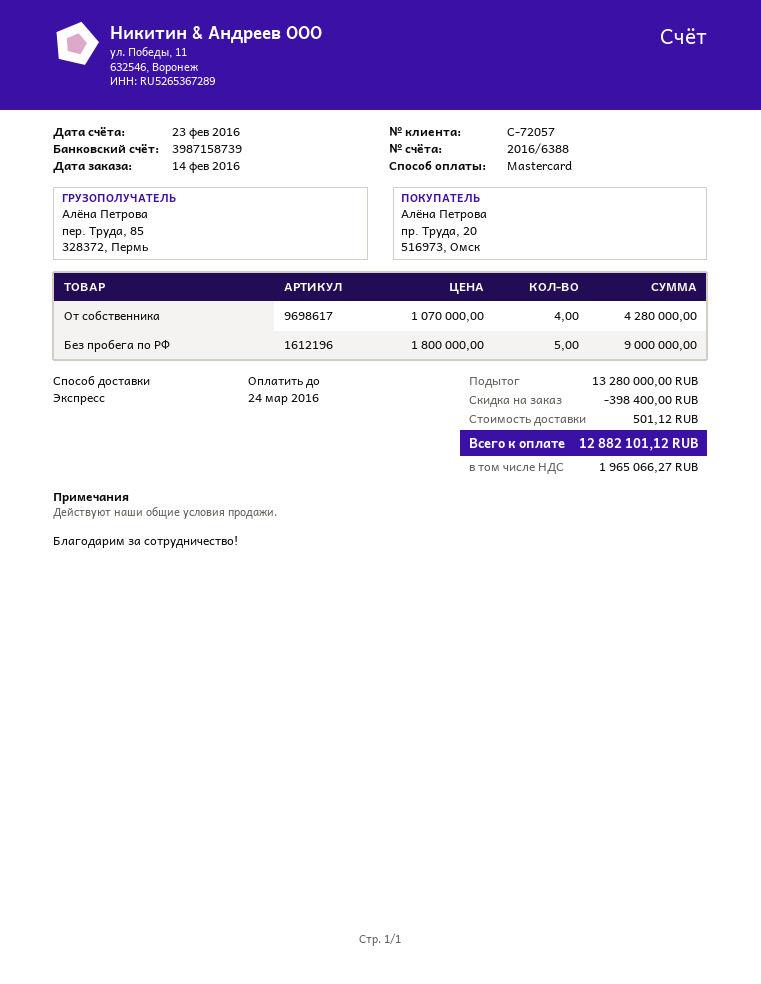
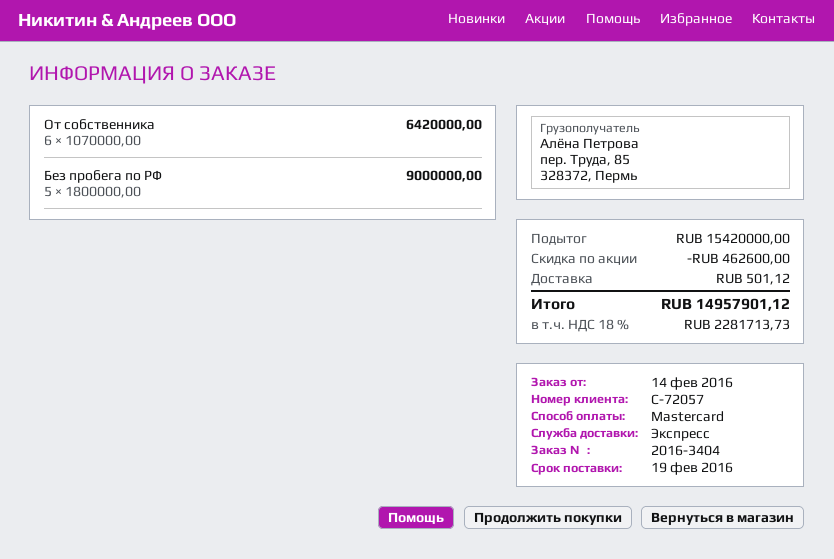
От собственника: 4 x 1070000.00 = 4280000.00 -> 6 x 1070000.00 = 6420000.00
subtotal: 13280000.00 -> 15420000.00
discount: 398400.00 -> 462600.00
tax: 1965066.27 -> 2281713.73
total: 12882101.12 -> 14957901.12

